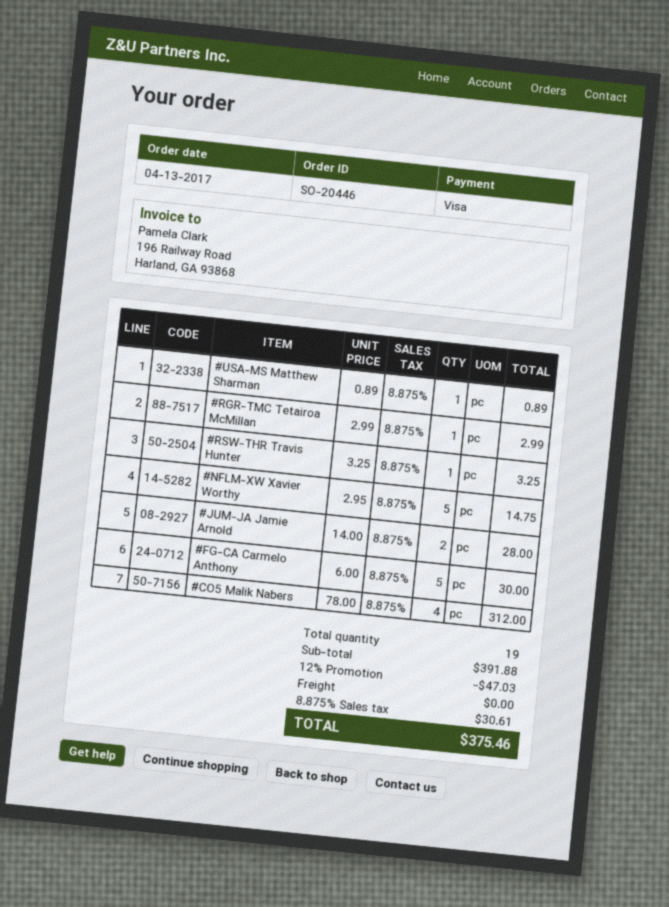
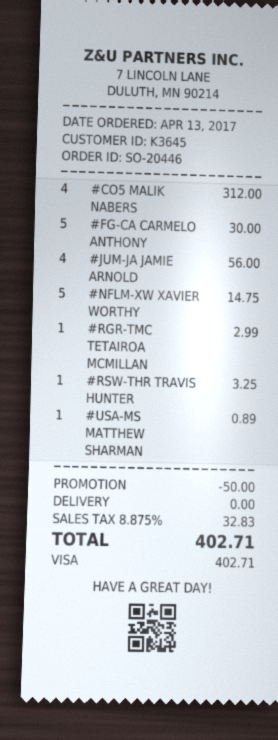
#JUM-JA Jamie Arnold: 2 for 28.00 -> 4 for 56.00
discount: 47.03 -> 50.00
tax: 8.875% = 30.61 -> 8.875% = 32.83
total: 375.46 -> 402.71

